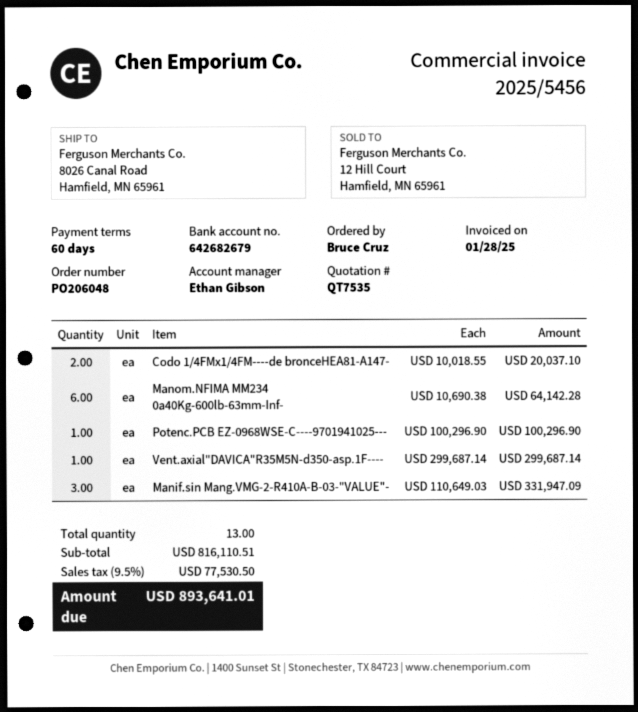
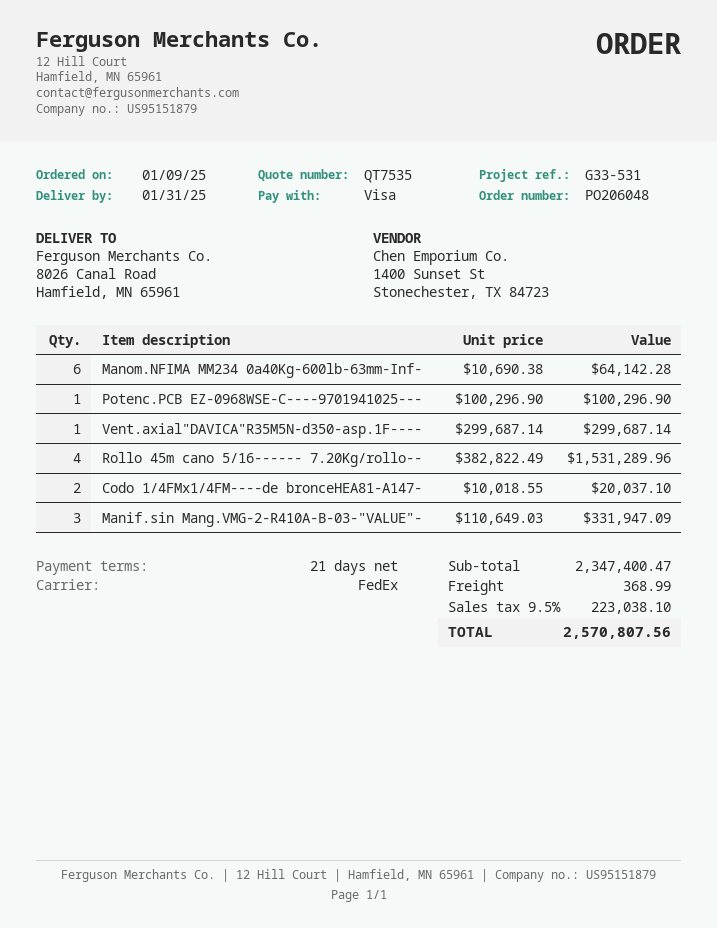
payment terms: 60 days -> 21 days
Rollo 45m cano 5/16------ 7.20Kg/rollo--: none -> 4 x 382822.49 = 1531289.96
subtotal: 816110.51 -> 2347400.47
shipping: none -> 368.99
tax: 9.5% = 77530.50 -> 9.5% = 223038.10
total: 893641.01 -> 2570807.56

